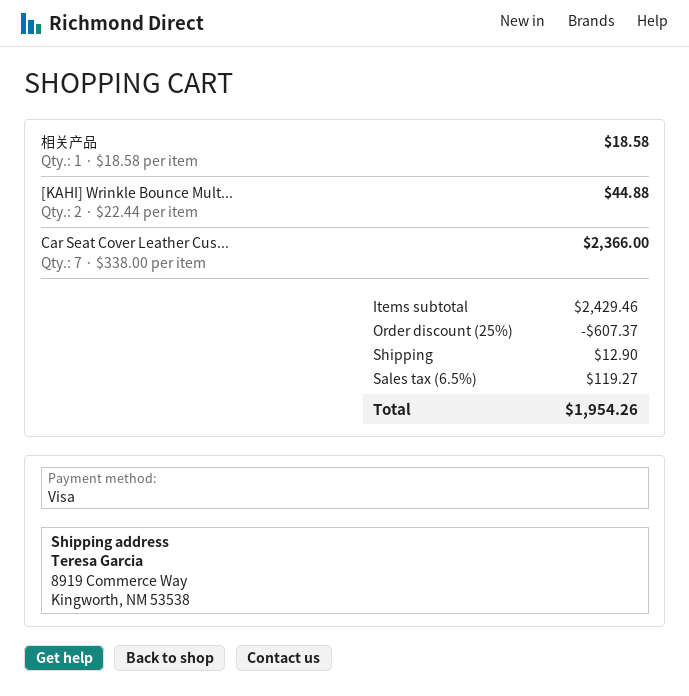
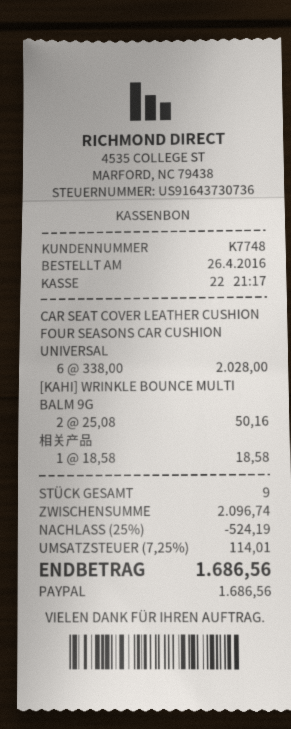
payment method: Visa -> PayPal
[KAHI] Wrinkle Bounce Mult...: 2 x 22.44 = 44.88 -> 2 x 25.08 = 50.16
Car Seat Cover Leather Cus...: 7 x 338.00 = 2366.00 -> 6 x 338.00 = 2028.00
subtotal: 2429.46 -> 2096.74
discount: 25% = 607.37 -> 25% = 524.19
shipping: 12.90 -> none
tax: 6.5% = 119.27 -> 7.25% = 114.01
total: 1954.26 -> 1686.56

